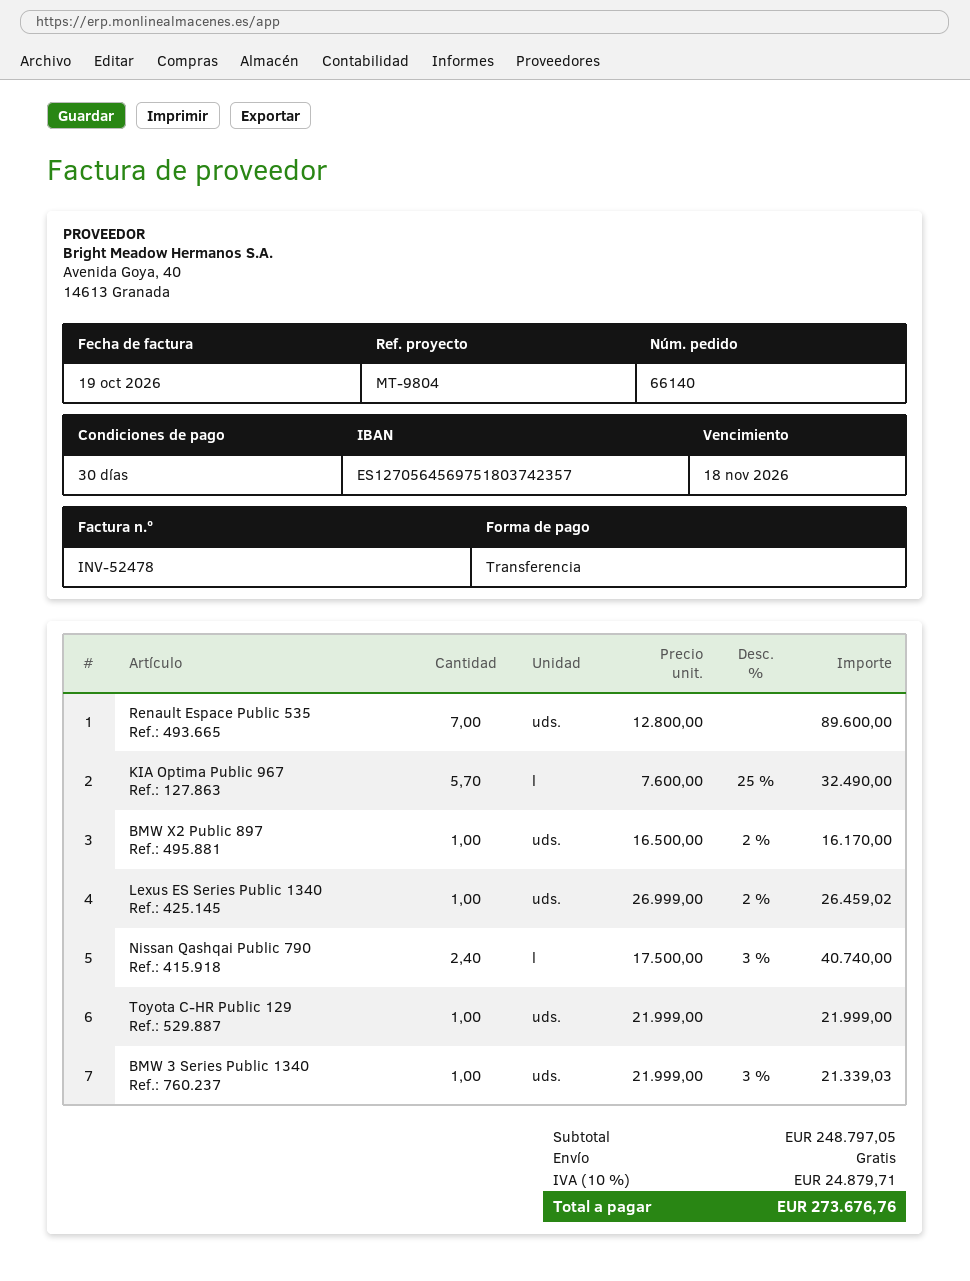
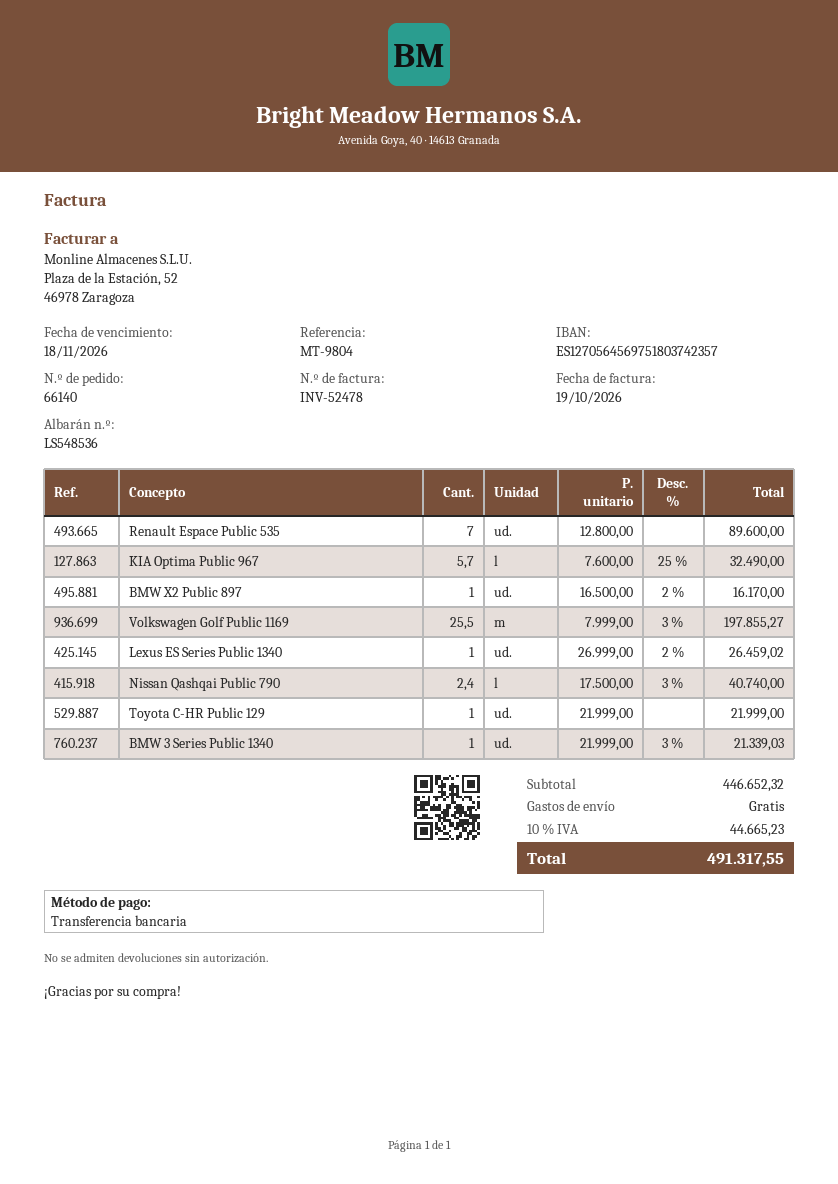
Volkswagen Golf Public 1169: none -> 25.5 x 7999.00 - 3% = 197855.27
subtotal: 248797.05 -> 446652.32
tax: 10% = 24879.71 -> 10% = 44665.23
total: 273676.76 -> 491317.55

